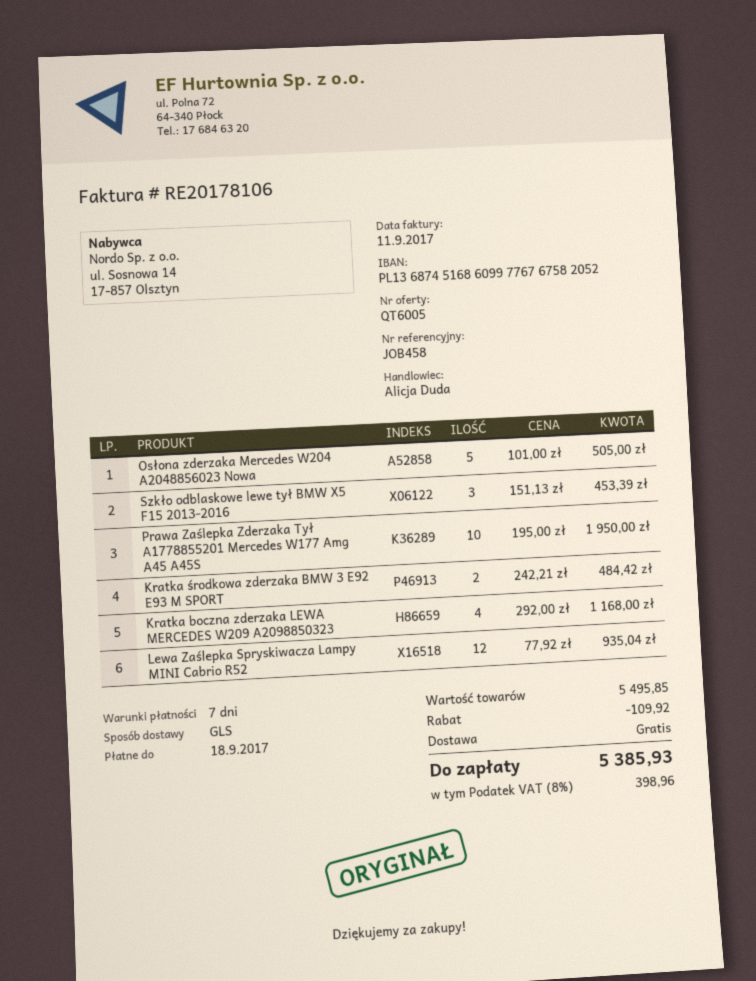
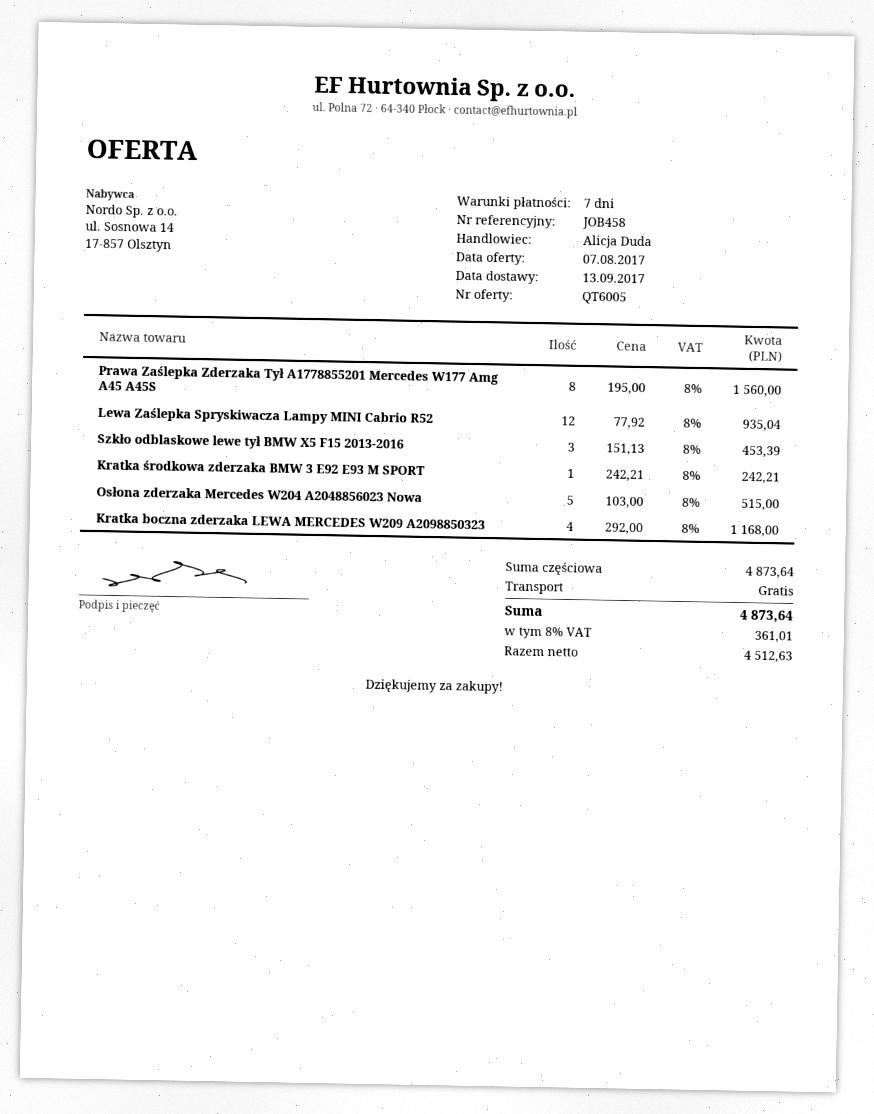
Osłona zderzaka Mercedes W204 A2048856023 Nowa: 5 x 101.00 = 505.00 -> 5 x 103.00 = 515.00
Prawa Zaślepka Zderzaka Tył A1778855201 Mercedes W177 Amg A45 A45S: 10 x 195.00 = 1950.00 -> 8 x 195.00 = 1560.00
Kratka środkowa zderzaka BMW 3 E92 E93 M SPORT: 2 x 242.21 = 484.42 -> 1 x 242.21 = 242.21
subtotal: 5495.85 -> 4873.64
discount: 109.92 -> none
tax: 8% = 398.96 -> 8% = 361.01
total: 5385.93 -> 4873.64

